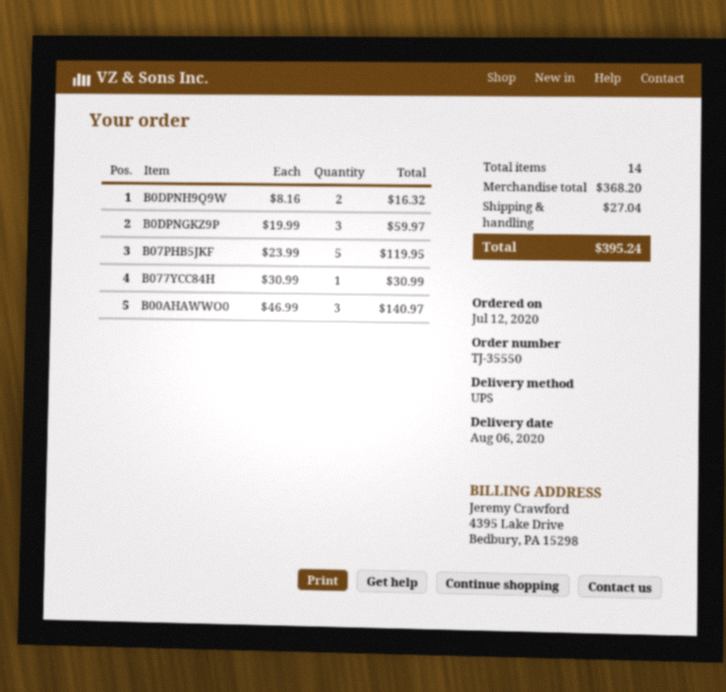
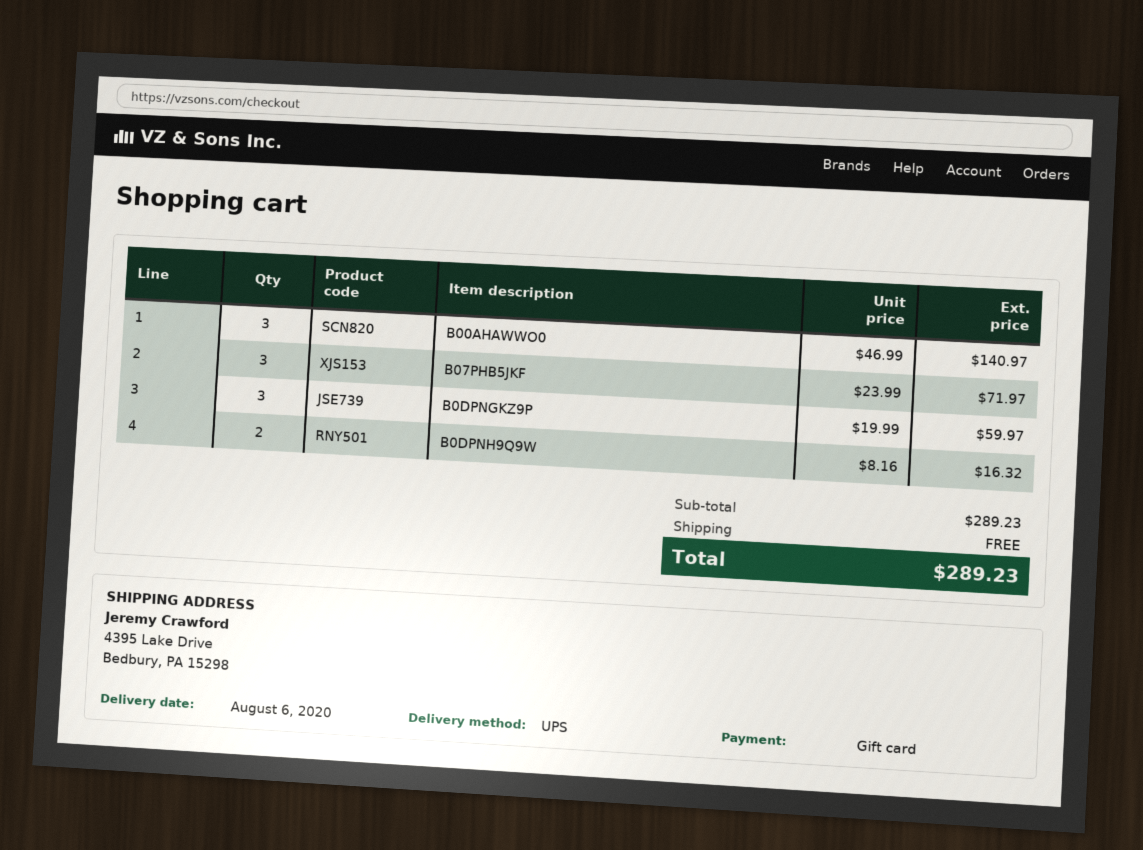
B07PHB5JKF: 5 x 23.99 = 119.95 -> 3 x 23.99 = 71.97
B077YCC84H: 1 x 30.99 = 30.99 -> none
subtotal: 368.20 -> 289.23
shipping: 27.04 -> 0.00
total: 395.24 -> 289.23

